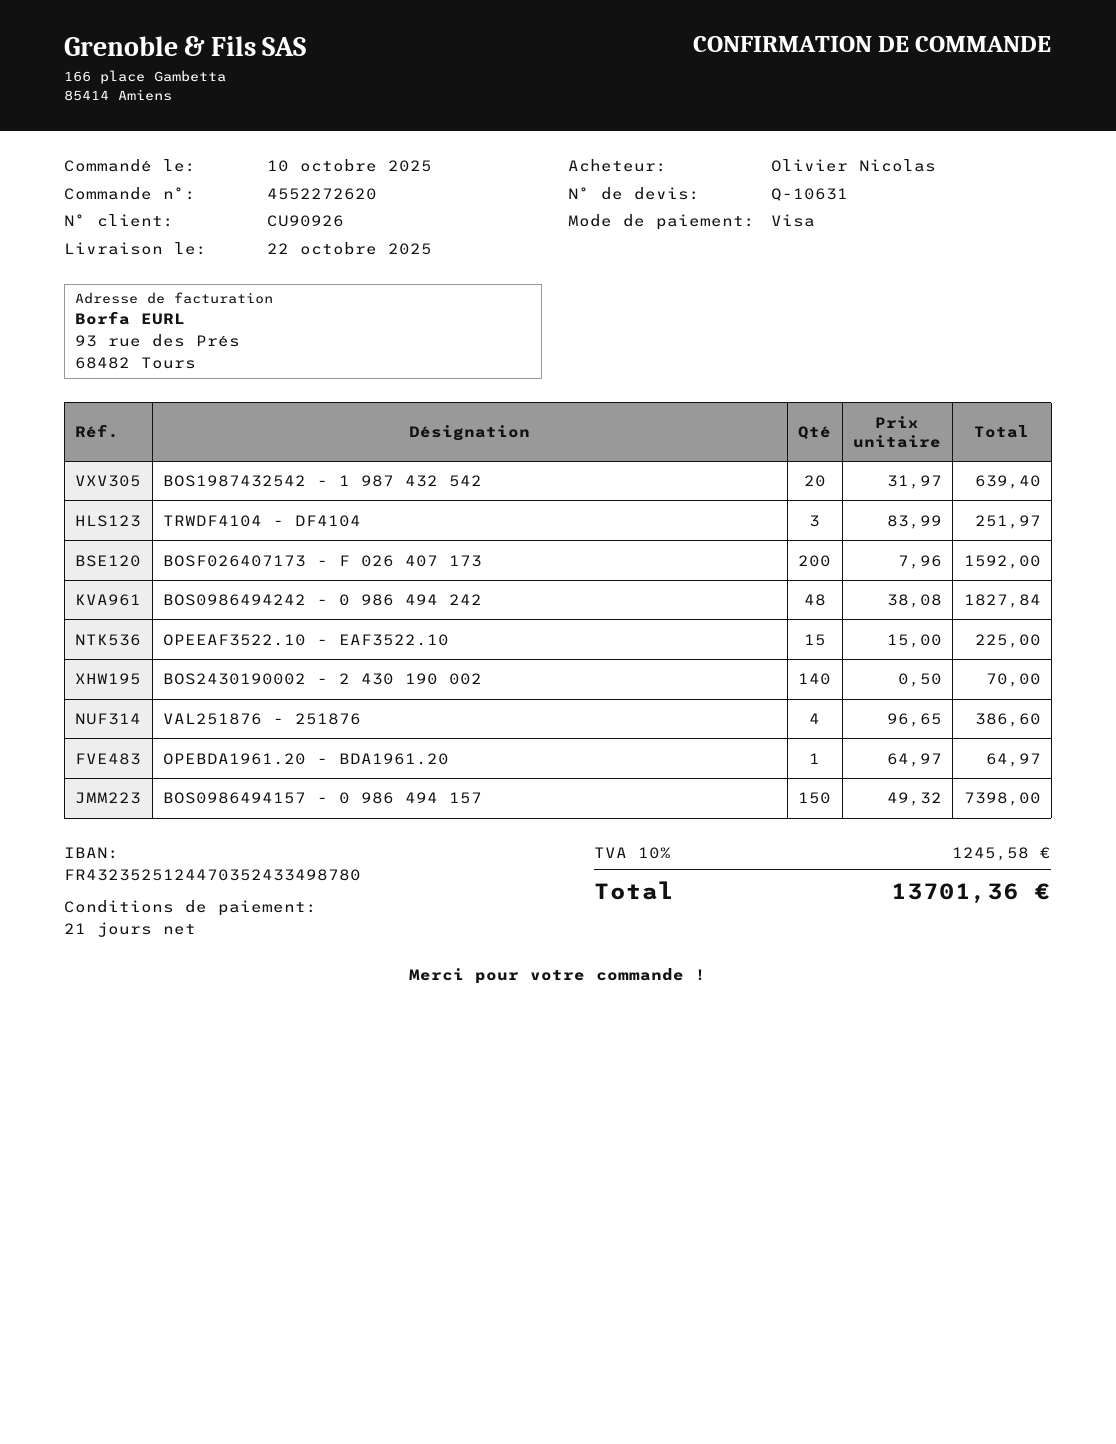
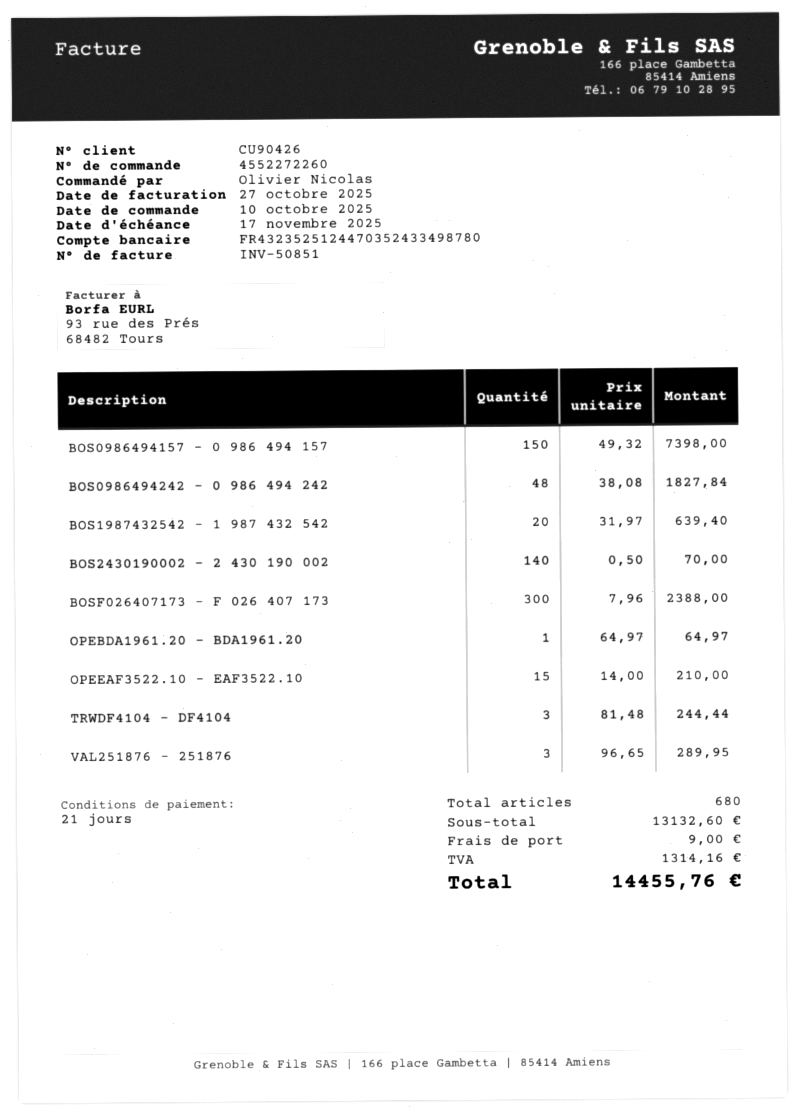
order number: 4552272620 -> 4552272260
customer number: CU90926 -> CU90426
TRWDF4104 - DF4104: 3 x 83.99 = 251.97 -> 3 x 81.48 = 244.44
BOSF026407173 - F 026 407 173: 200 x 7.96 = 1592.00 -> 300 x 7.96 = 2388.00
OPEEAF3522.10 - EAF3522.10: 15 x 15.00 = 225.00 -> 15 x 14.00 = 210.00
VAL251876 - 251876: 4 x 96.65 = 386.60 -> 3 x 96.65 = 289.95
shipping: none -> 9.00
tax: 1245.58 -> 1314.16
total: 13701.36 -> 14455.76

